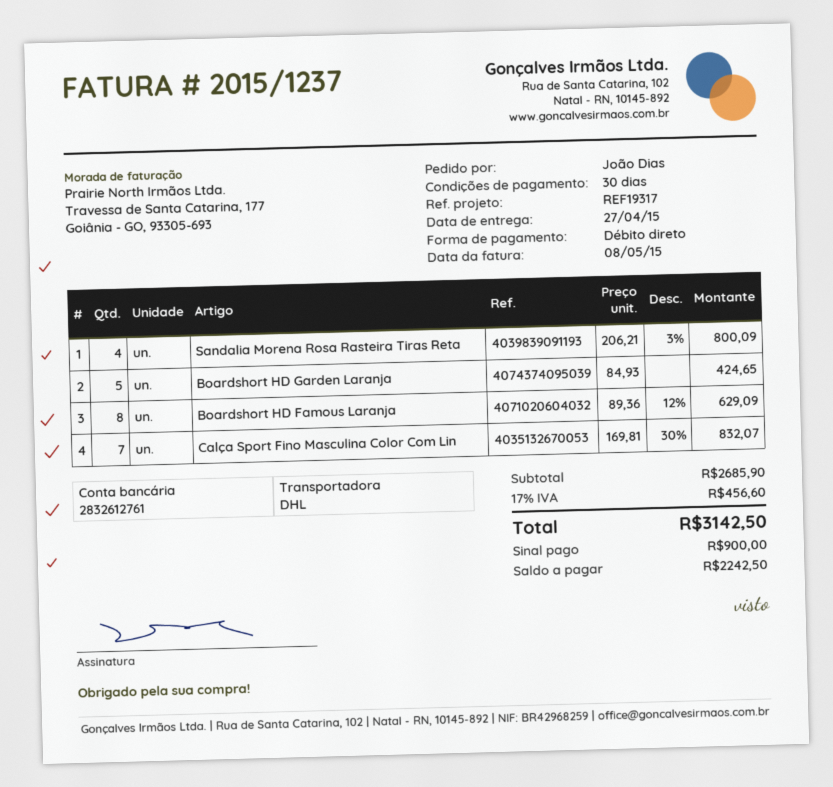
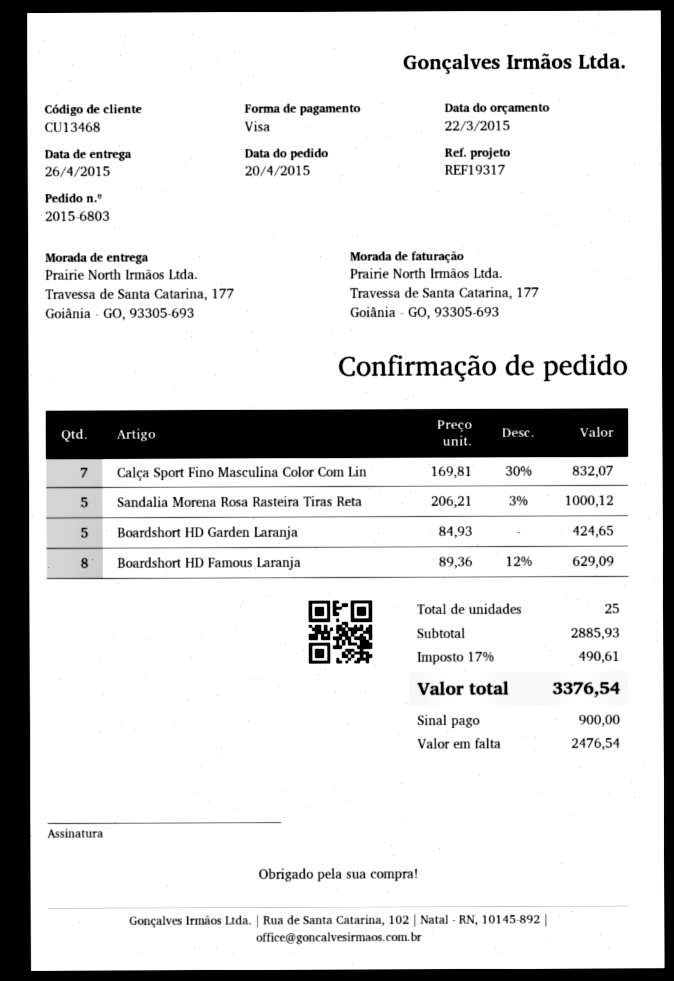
delivery date: 2015-04-27 -> 2015-04-26
payment method: direct debit -> Visa
Sandalia Morena Rosa Rasteira Tiras Reta: 4 x 206.21 - 3% = 800.09 -> 5 x 206.21 - 3% = 1000.12
subtotal: 2685.90 -> 2885.93
tax: 17% = 456.60 -> 17% = 490.61
total: 3142.50 -> 3376.54
balance: 2242.50 -> 2476.54

